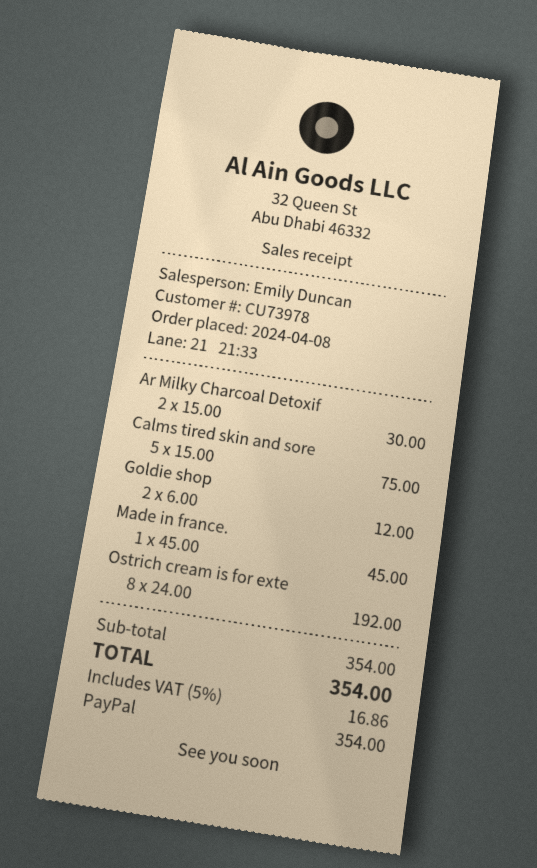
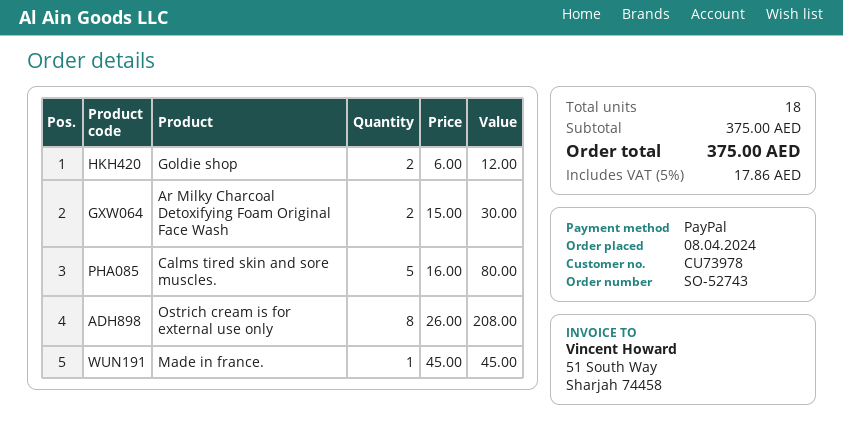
Calms tired skin and sore: 5 x 15.00 = 75.00 -> 5 x 16.00 = 80.00
Ostrich cream is for exte: 8 x 24.00 = 192.00 -> 8 x 26.00 = 208.00
subtotal: 354.00 -> 375.00
tax: 5% = 16.86 -> 5% = 17.86
total: 354.00 -> 375.00

